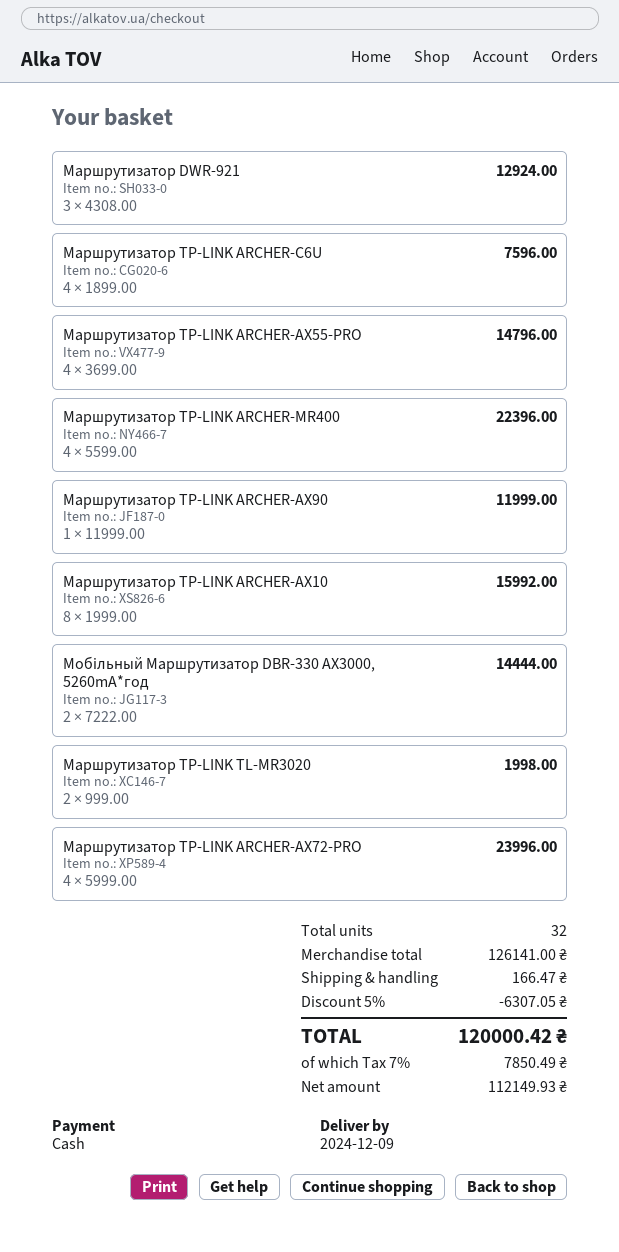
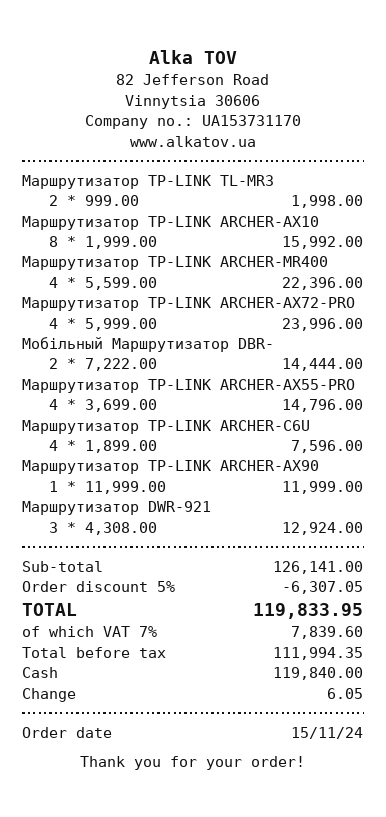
shipping: 166.47 -> none
net: 112149.93 -> 111994.35
tax: 7% = 7850.49 -> 7% = 7839.60
total: 120000.42 -> 119833.95

